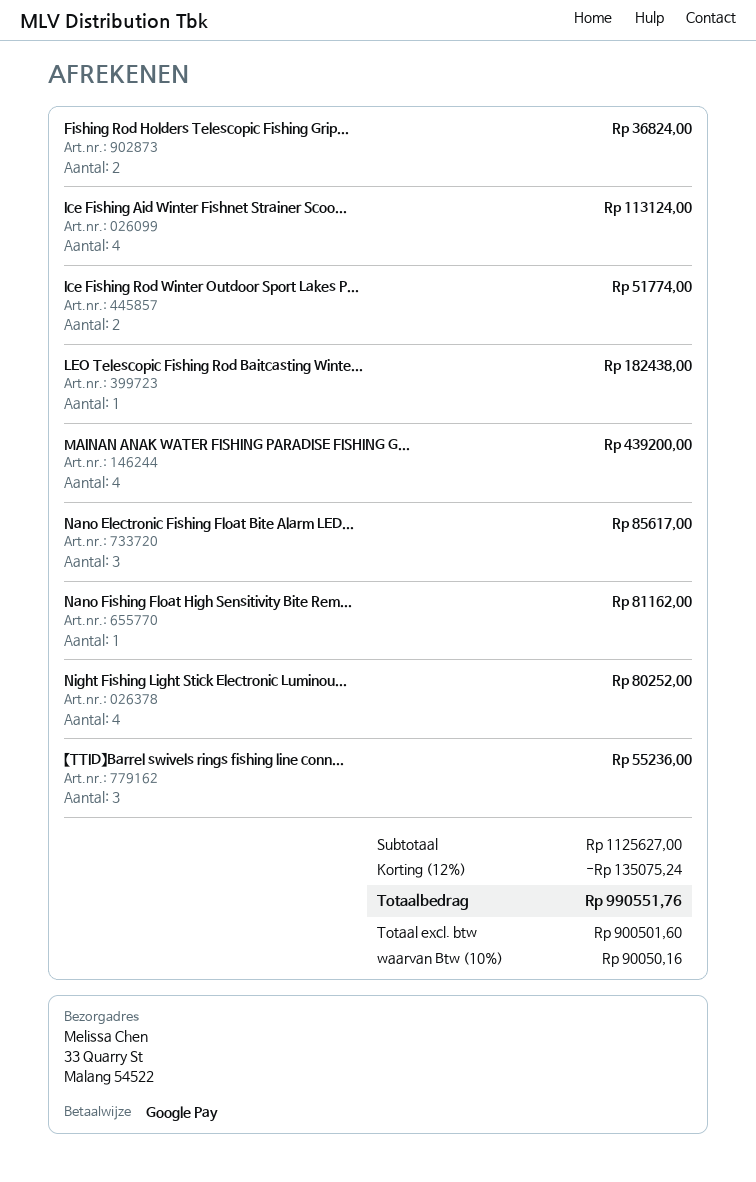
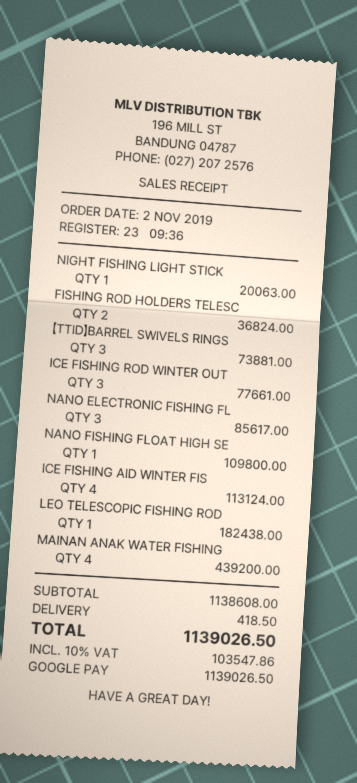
Ice Fishing Rod Winter Outdoor Sport Lakes P...: 2 for 51774.00 -> 3 for 77661.00
Nano Fishing Float High Sensitivity Bite Rem...: 1 for 81162.00 -> 1 for 109800.00
Night Fishing Light Stick Electronic Luminou...: 4 for 80252.00 -> 1 for 20063.00
【TTID】Barrel swivels rings fishing line conn...: 3 for 55236.00 -> 3 for 73881.00
subtotal: 1125627.00 -> 1138608.00
discount: 12% = 135075.24 -> none
shipping: none -> 418.50
tax: 10% = 90050.16 -> 10% = 103547.86
total: 990551.76 -> 1139026.50

